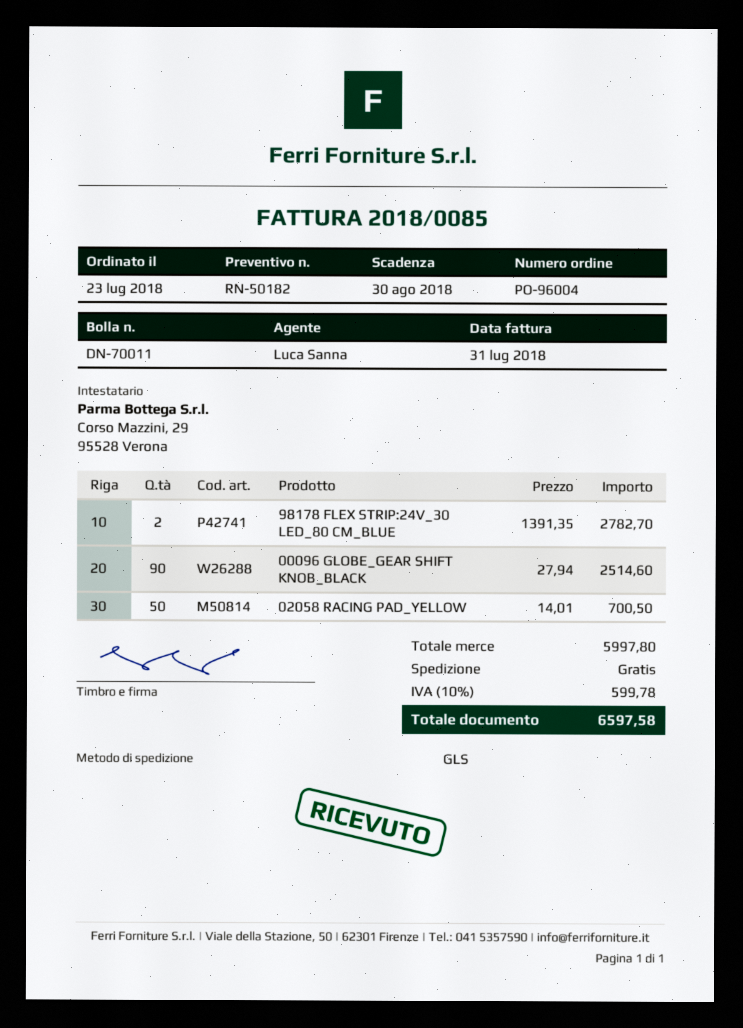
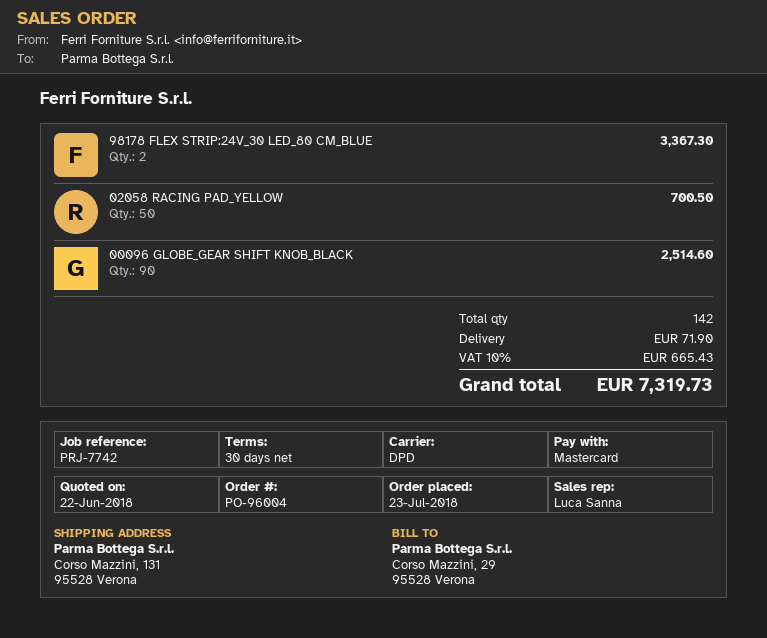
shipping method: GLS -> DPD
98178 FLEX STRIP:24V_30 LED_80 CM_BLUE: 2 for 2782.70 -> 2 for 3367.30
shipping: 0.00 -> 71.90
tax: 10% = 599.78 -> 10% = 665.43
total: 6597.58 -> 7319.73

